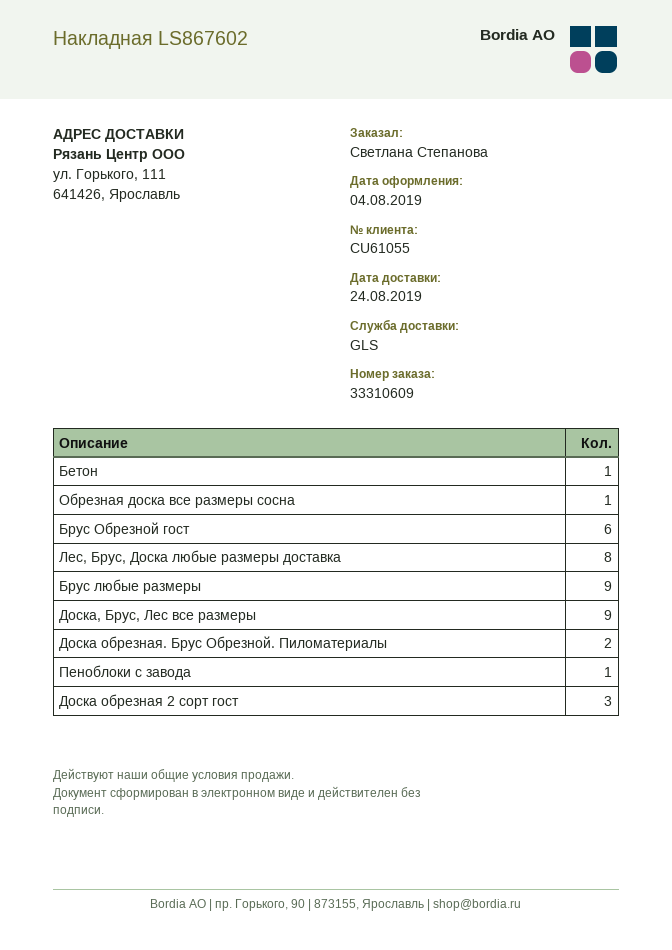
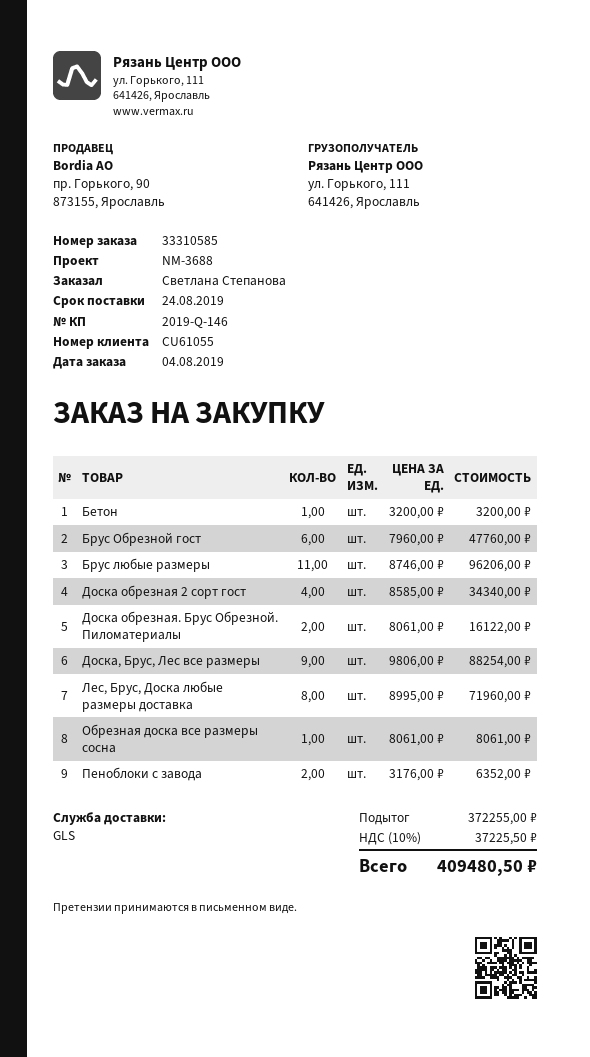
order number: 33310609 -> 33310585
Брус любые размеры: 9 -> 11
Пеноблоки с завода: 1 -> 2
Доска обрезная 2 сорт гост: 3 -> 4

